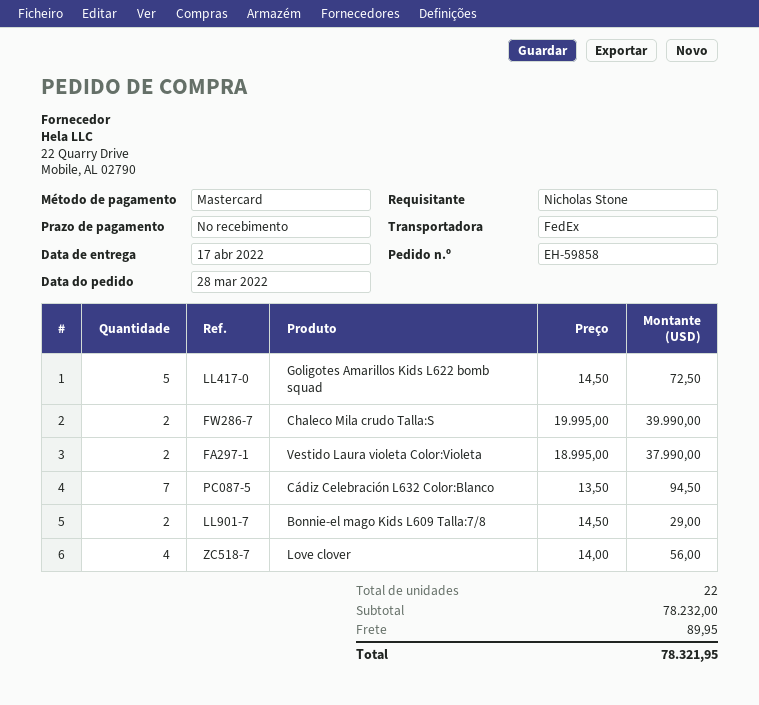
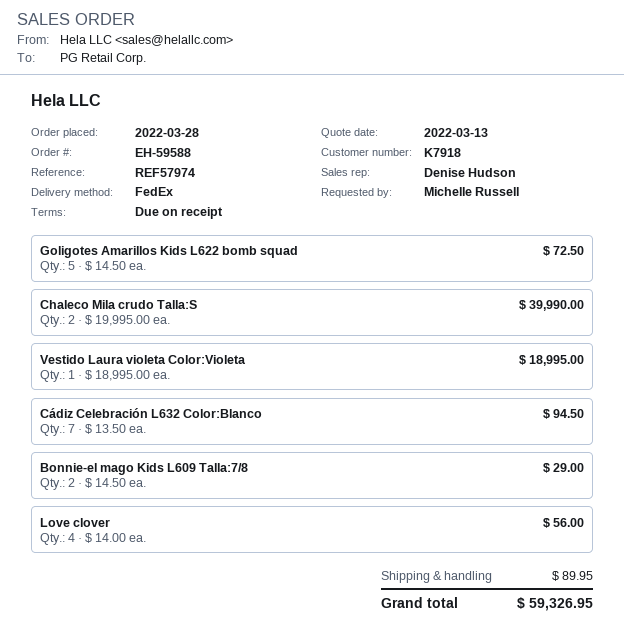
order number: EH-59858 -> EH-59588
ordered by: Nicholas Stone -> Michelle Russell
Vestido Laura violeta Color:Violeta: 2 x 18995.00 = 37990.00 -> 1 x 18995.00 = 18995.00
total: 78321.95 -> 59326.95

